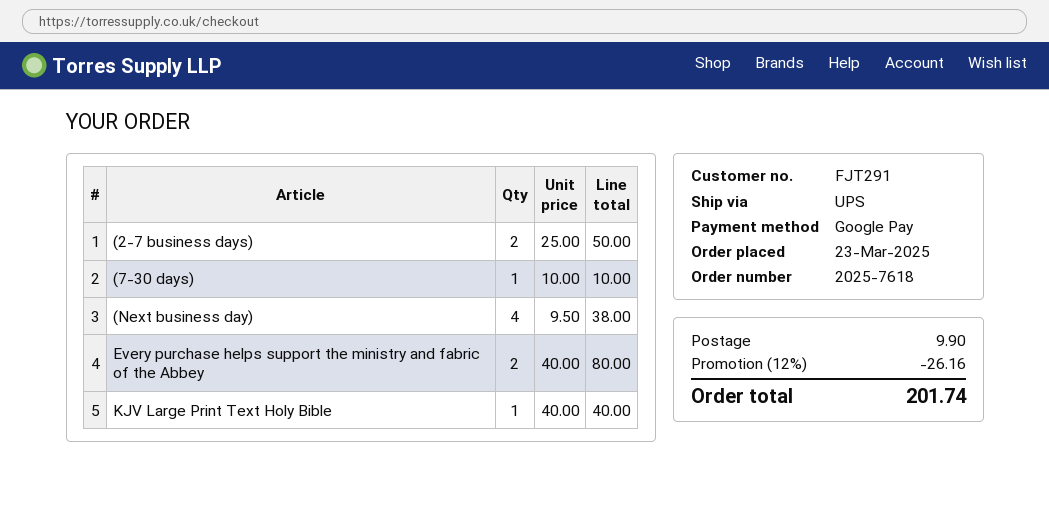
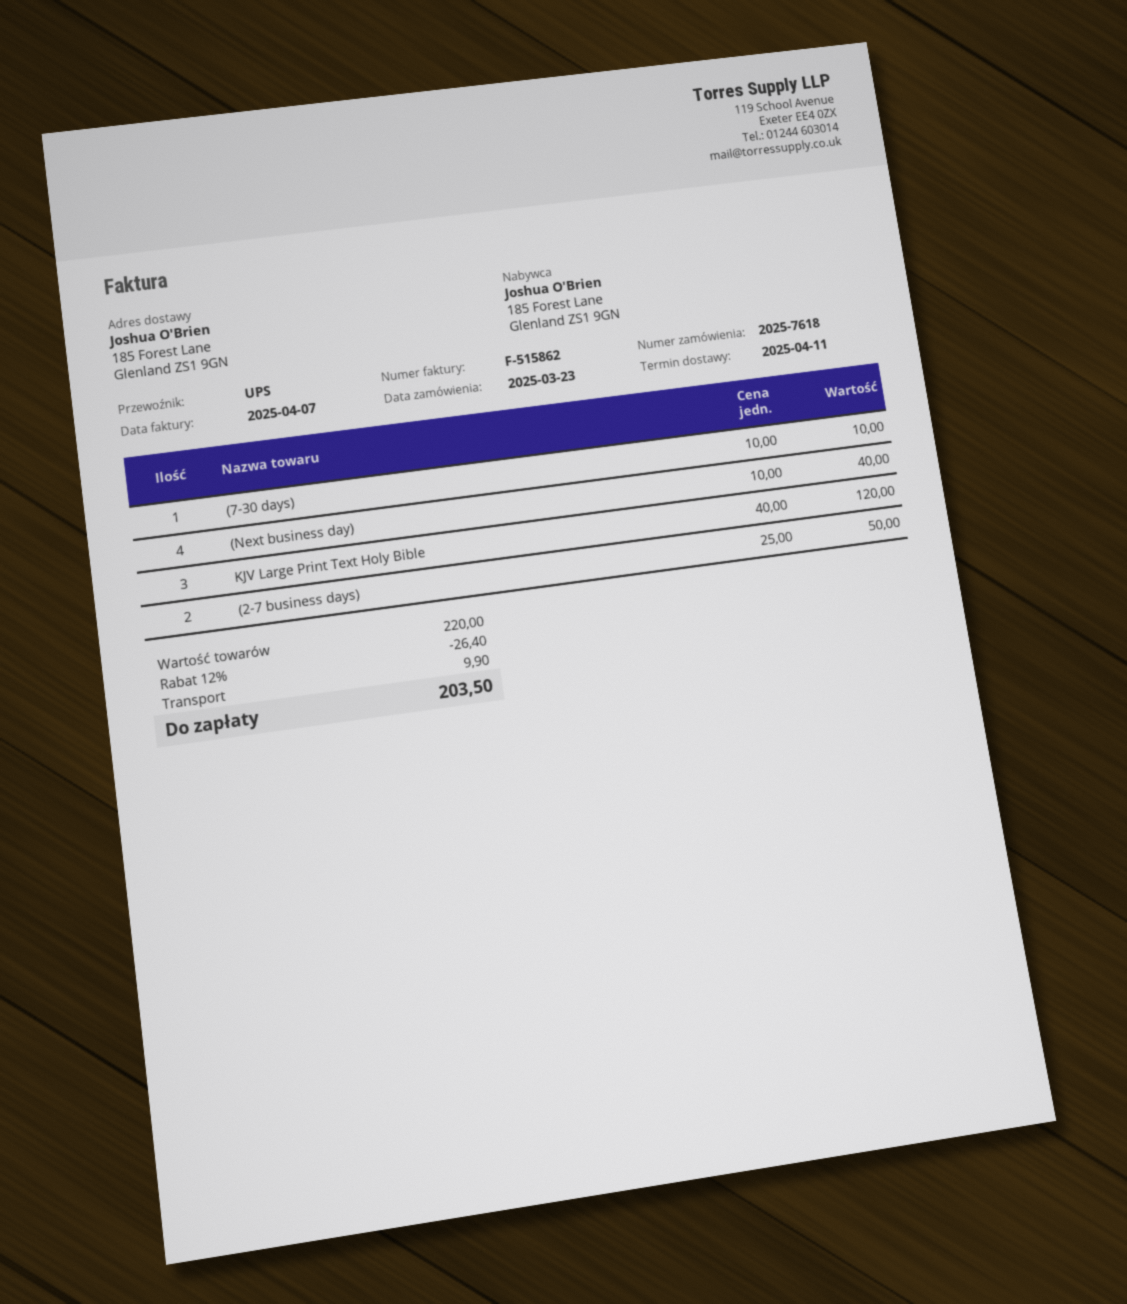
(Next business day): 4 x 9.50 = 38.00 -> 4 x 10.00 = 40.00
Every purchase helps support the ministry and fabric of the Abbey: 2 x 40.00 = 80.00 -> none
KJV Large Print Text Holy Bible: 1 x 40.00 = 40.00 -> 3 x 40.00 = 120.00
discount: 12% = 26.16 -> 12% = 26.40
total: 201.74 -> 203.50

